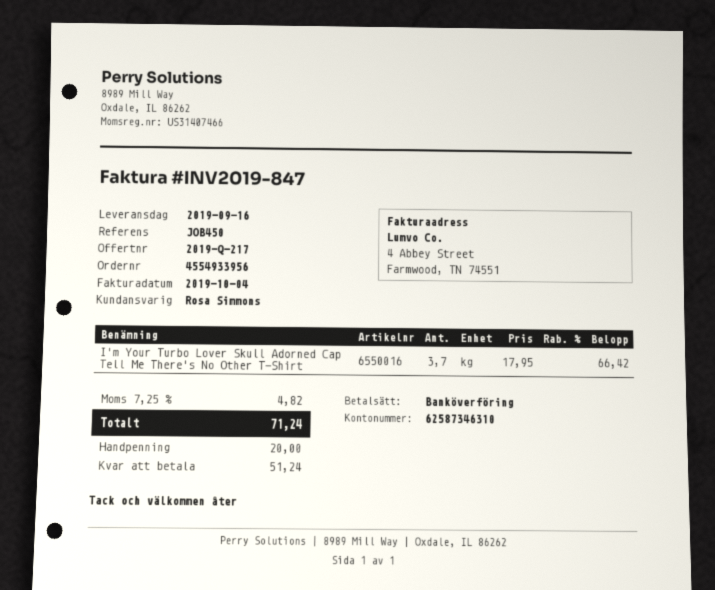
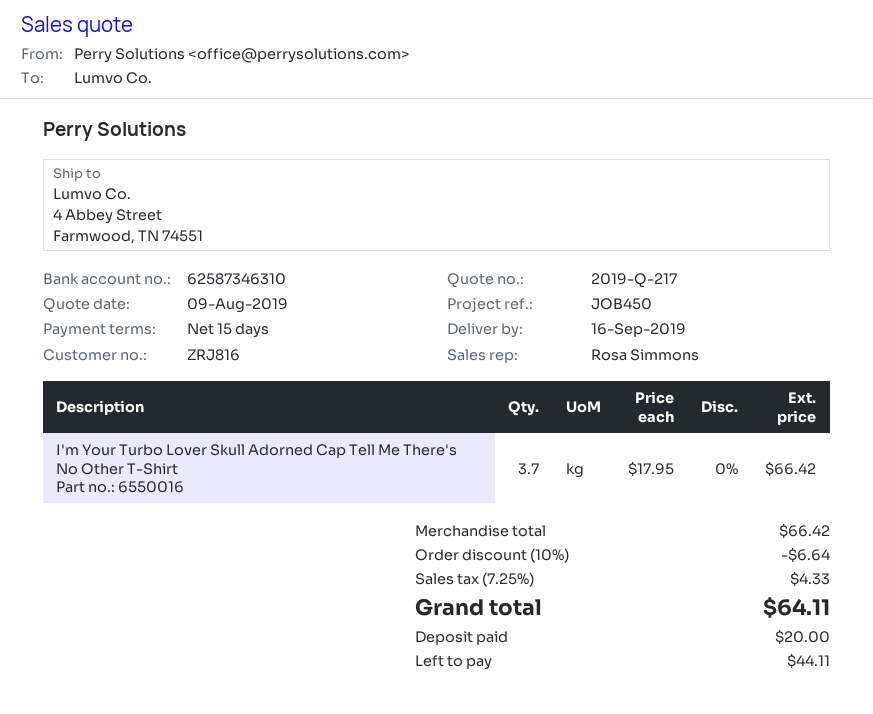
discount: none -> 10% = 6.64
tax: 7.25% = 4.82 -> 7.25% = 4.33
total: 71.24 -> 64.11
balance: 51.24 -> 44.11

